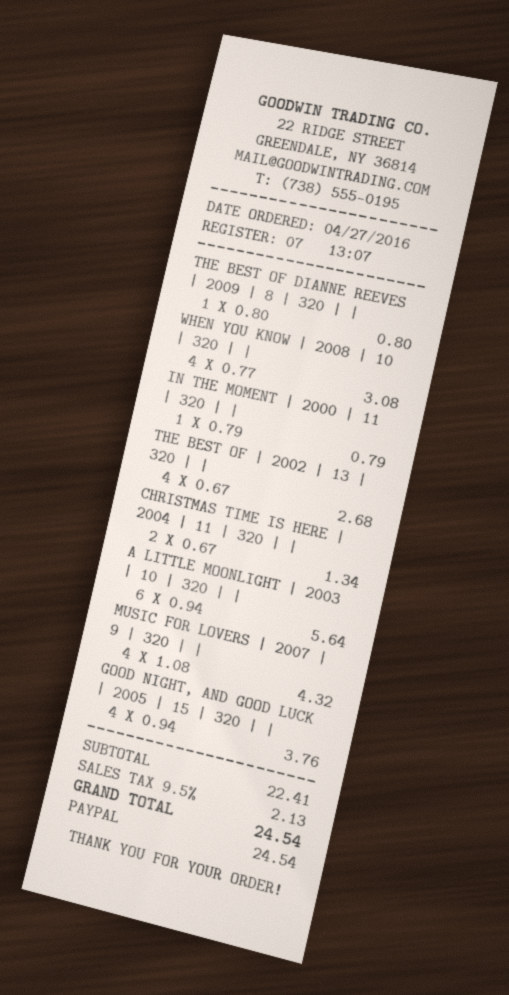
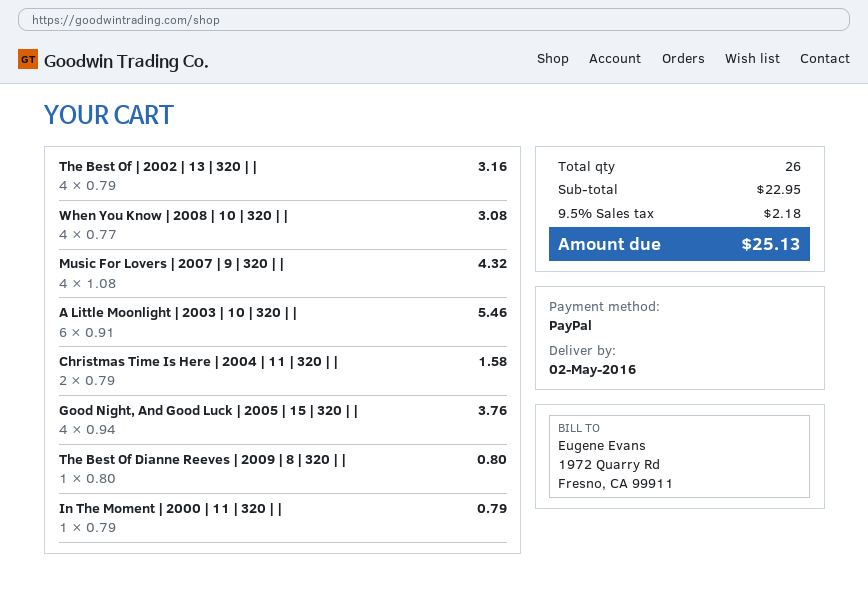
THE BEST OF | 2002 | 13 | 320 | |: 4 x 0.67 = 2.68 -> 4 x 0.79 = 3.16
CHRISTMAS TIME IS HERE | 2004 | 11 | 320 | |: 2 x 0.67 = 1.34 -> 2 x 0.79 = 1.58
A LITTLE MOONLIGHT | 2003 | 10 | 320 | |: 6 x 0.94 = 5.64 -> 6 x 0.91 = 5.46
subtotal: 22.41 -> 22.95
tax: 9.5% = 2.13 -> 9.5% = 2.18
total: 24.54 -> 25.13

